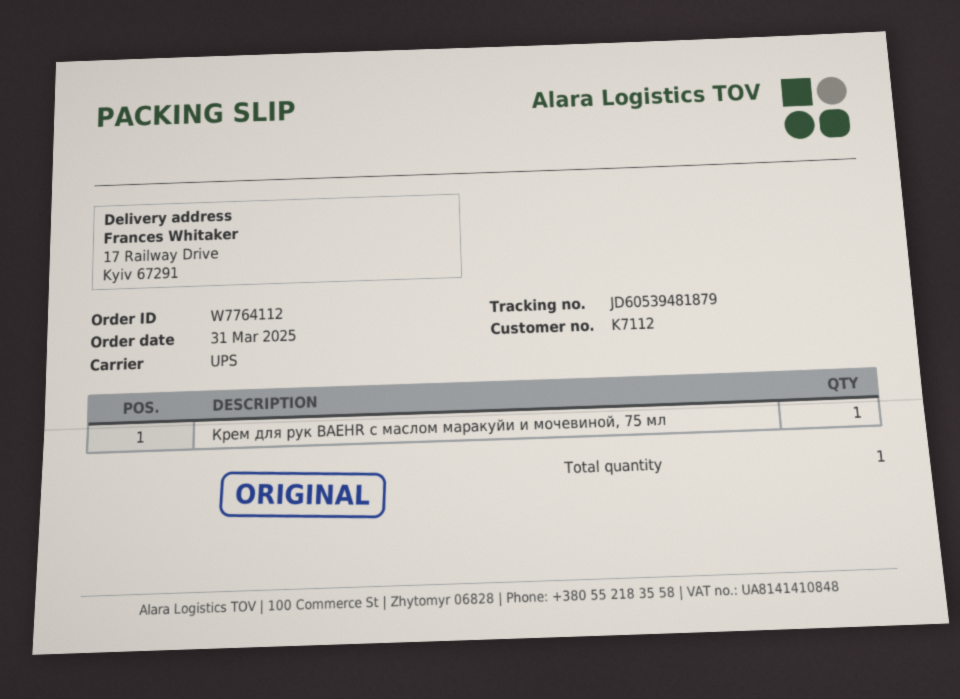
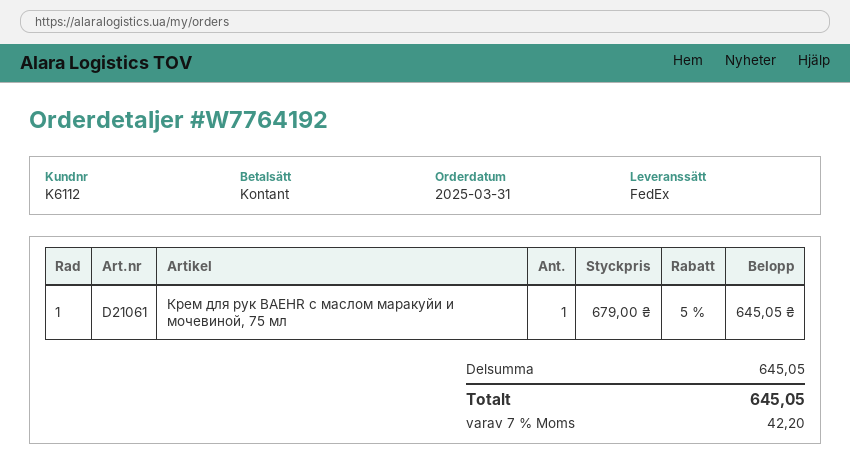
order number: W7764112 -> W7764192
customer number: K7112 -> K6112
shipping method: UPS -> FedEx

